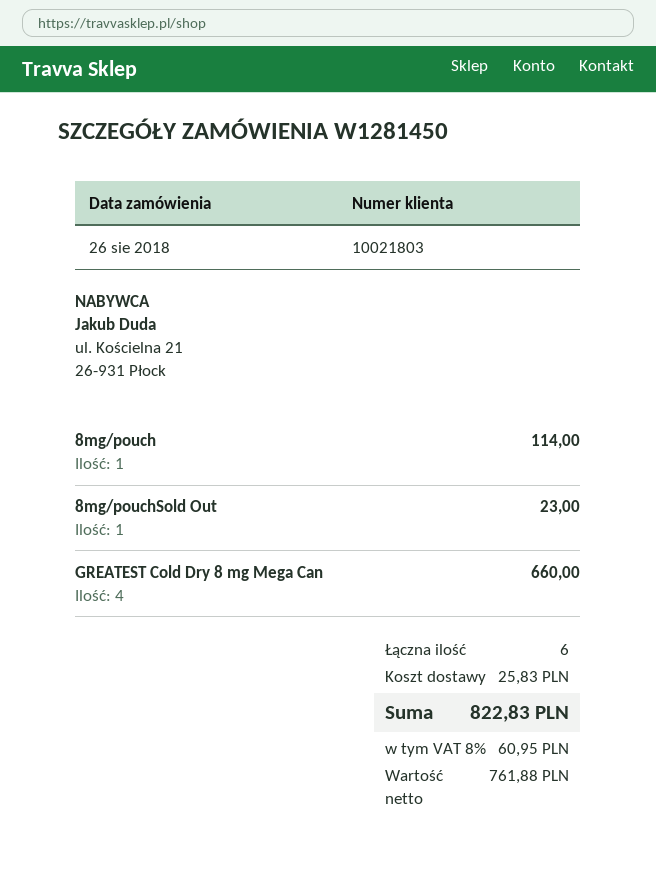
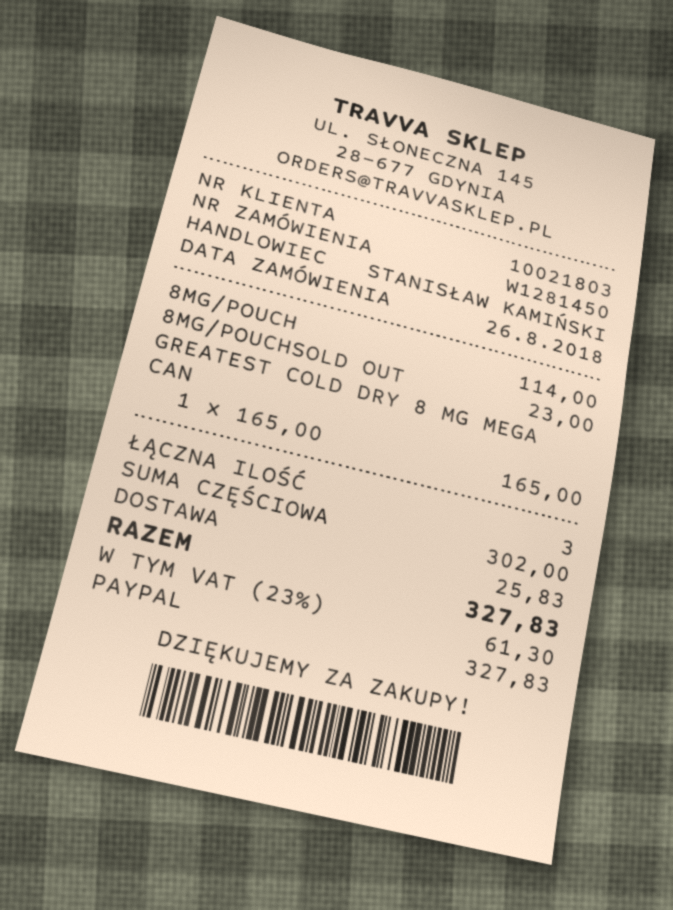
GREATEST Cold Dry 8 mg Mega Can: 4 for 660.00 -> 1 for 165.00
total quantity: 6 -> 3
tax: 8% = 60.95 -> 23% = 61.30
total: 822.83 -> 327.83

